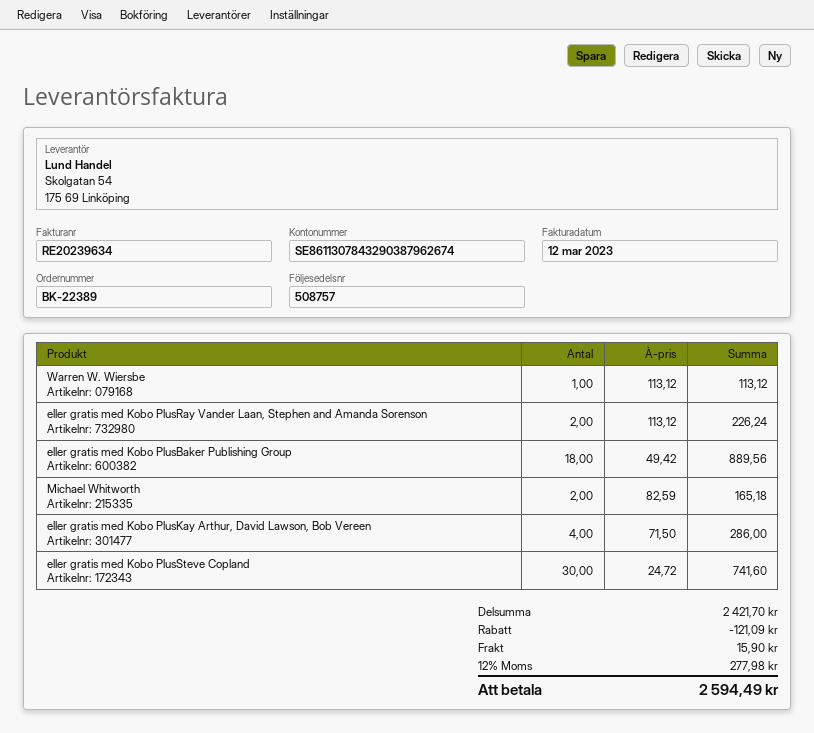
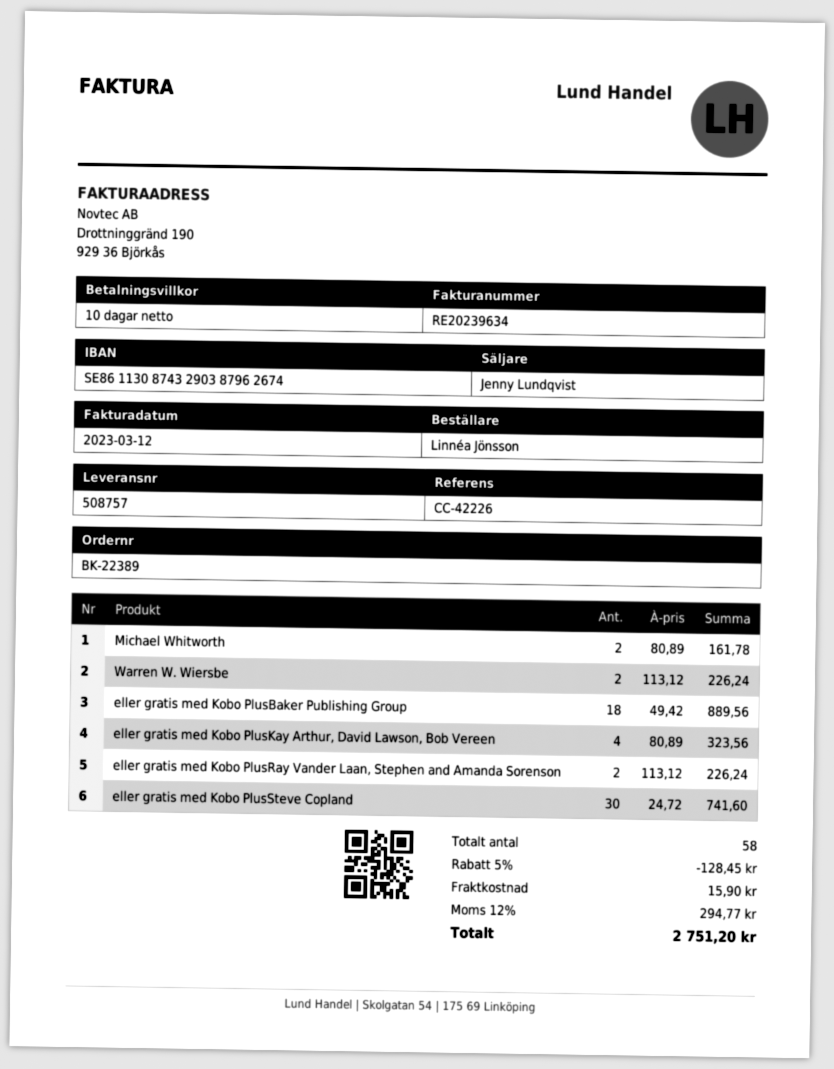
bank account: SE8611307843290387962674 -> SE8611308743290387962674
Warren W. Wiersbe: 1 x 113.12 = 113.12 -> 2 x 113.12 = 226.24
Michael Whitworth: 2 x 82.59 = 165.18 -> 2 x 80.89 = 161.78
eller gratis med Kobo PlusKay Arthur, David Lawson, Bob Vereen: 4 x 71.50 = 286.00 -> 4 x 80.89 = 323.56
discount: 121.09 -> 128.45
tax: 12% = 277.98 -> 12% = 294.77
total: 2594.49 -> 2751.20

